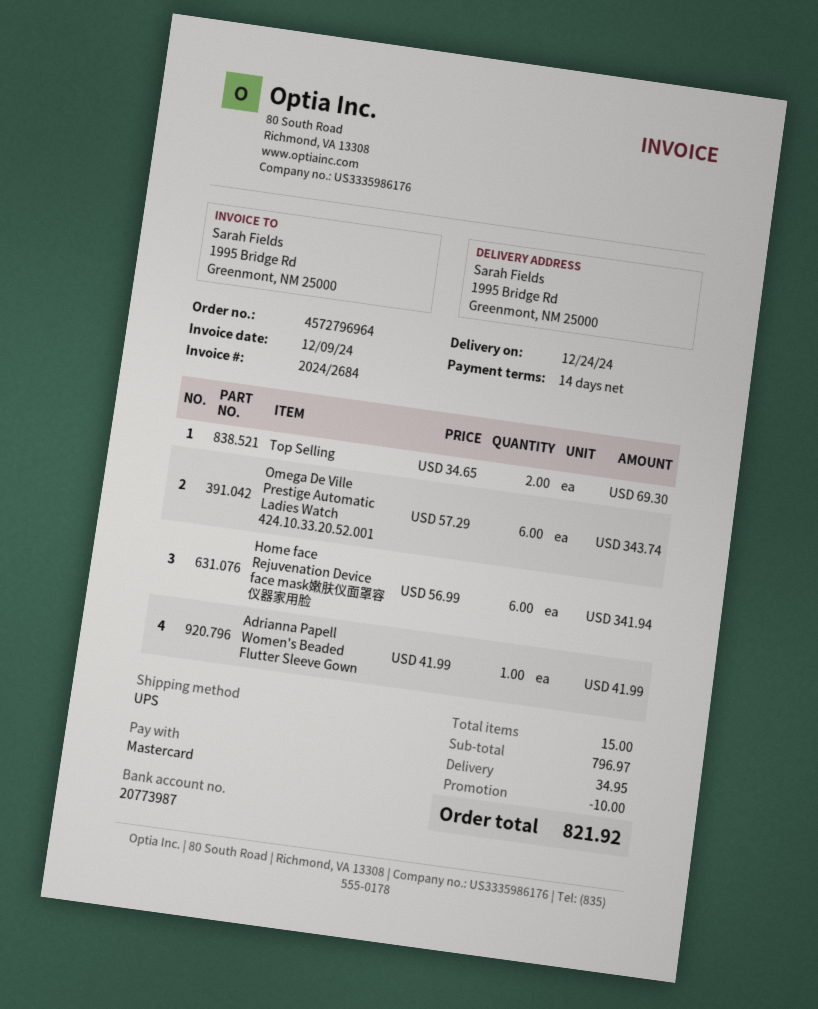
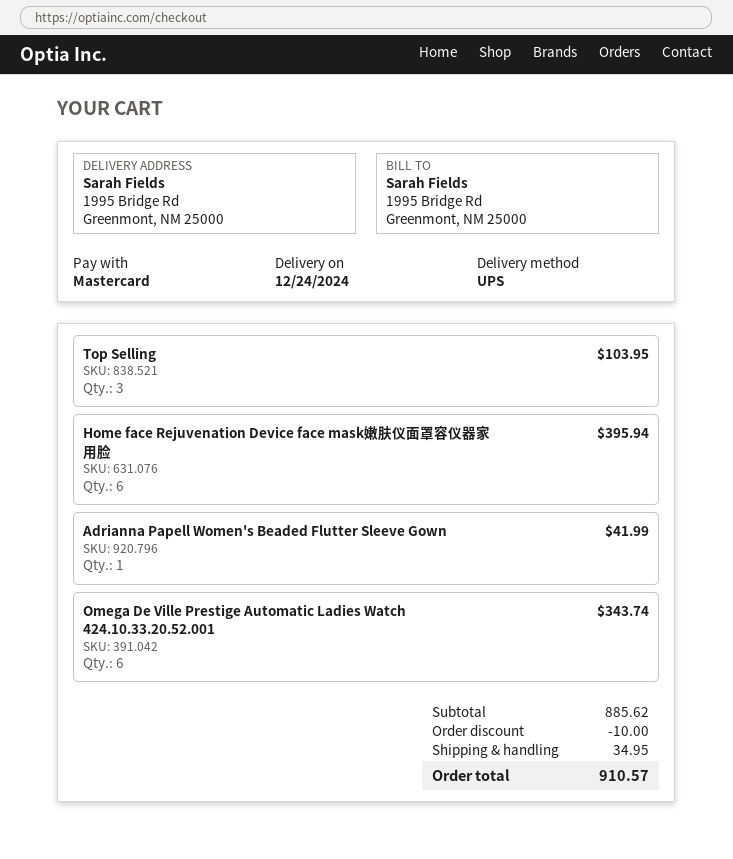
Top Selling: 2 for 69.30 -> 3 for 103.95
Home face Rejuvenation Device face mask嫩肤仪面罩容仪器家用脸: 6 for 341.94 -> 6 for 395.94
subtotal: 796.97 -> 885.62
total: 821.92 -> 910.57

